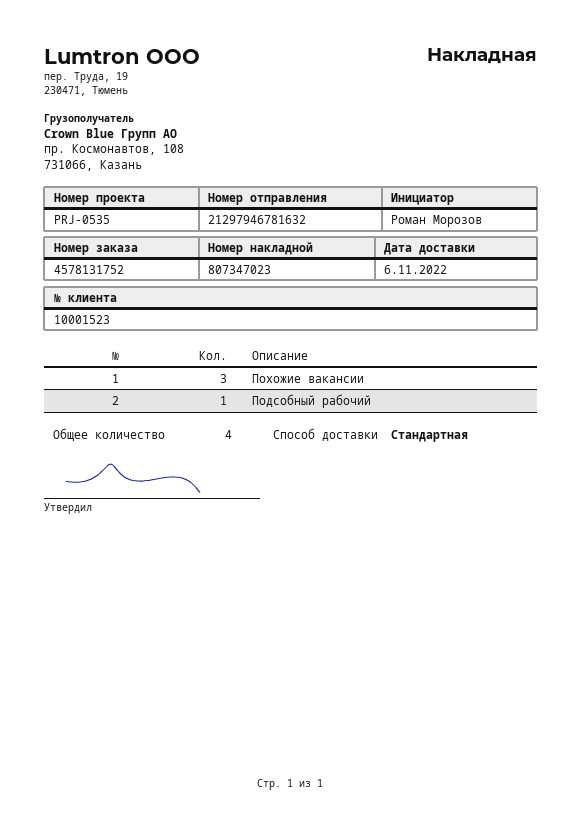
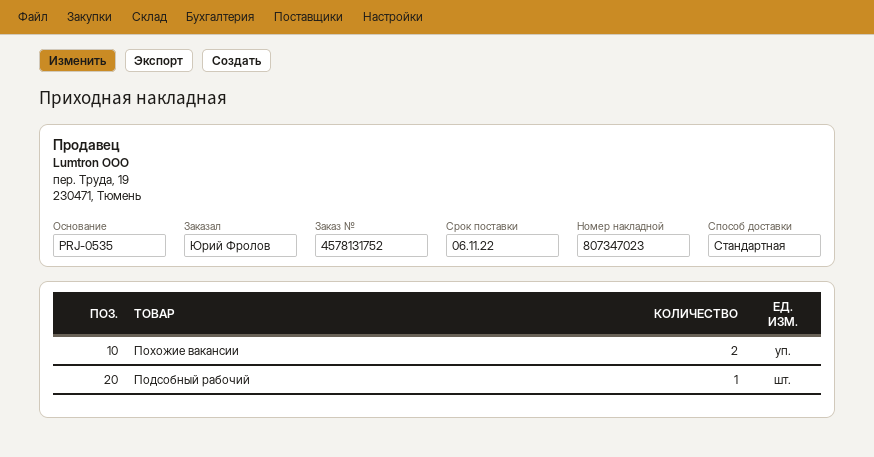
ordered by: Роман Морозов -> Юрий Фролов
Похожие вакансии: 3 -> 2

